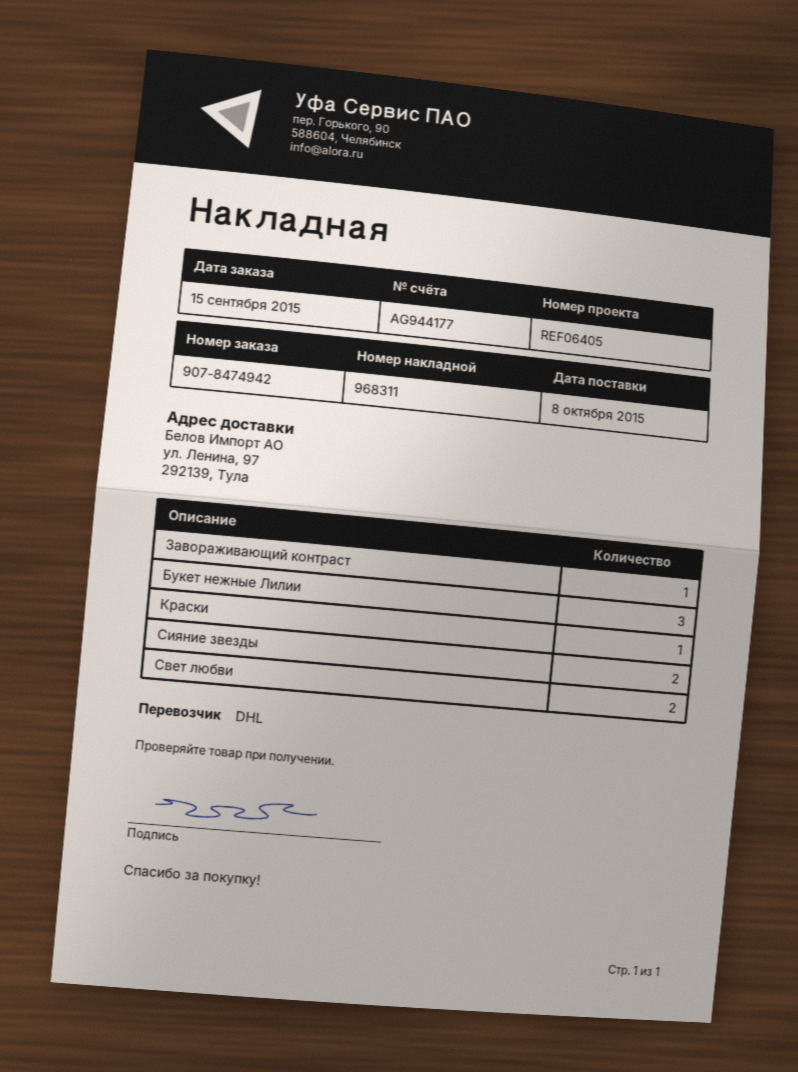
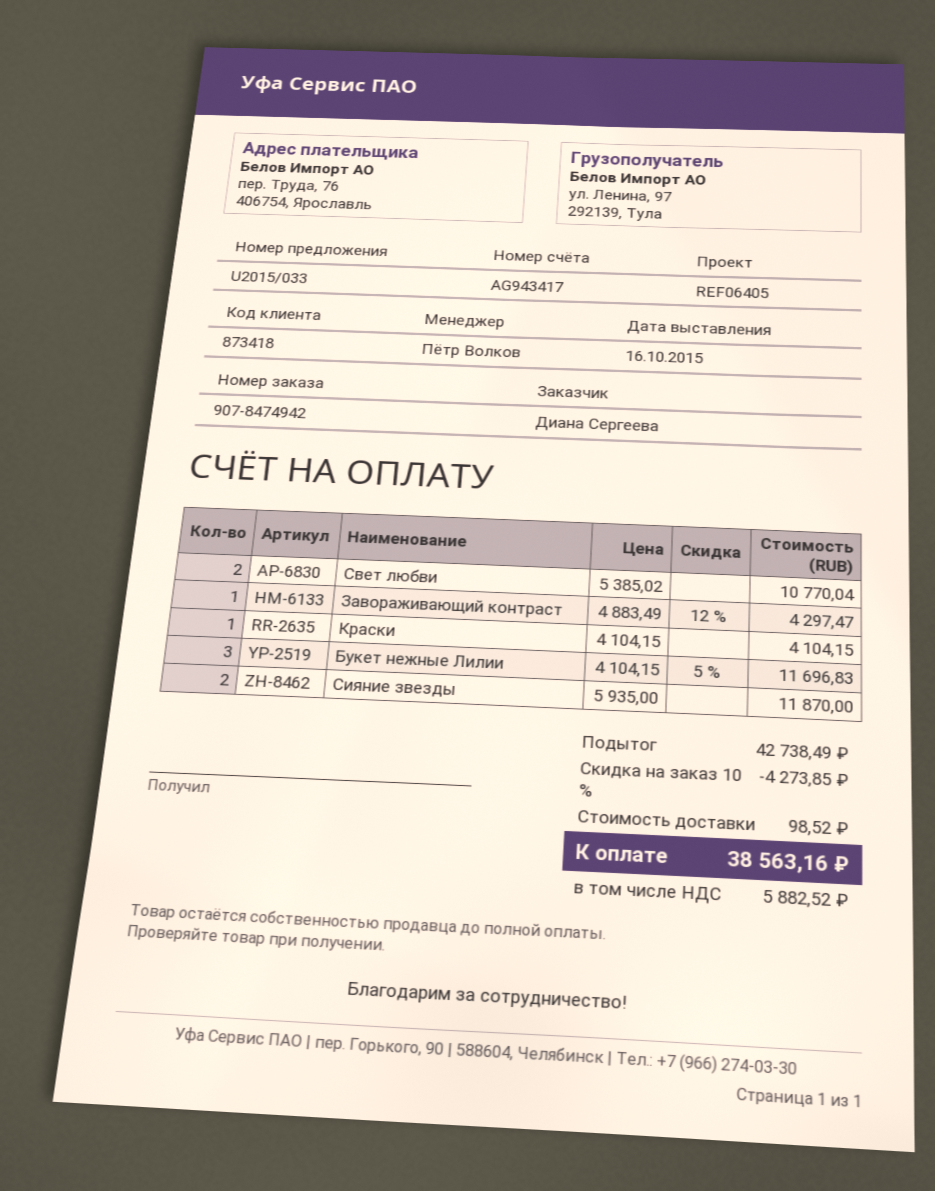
invoice number: AG944177 -> AG943417

